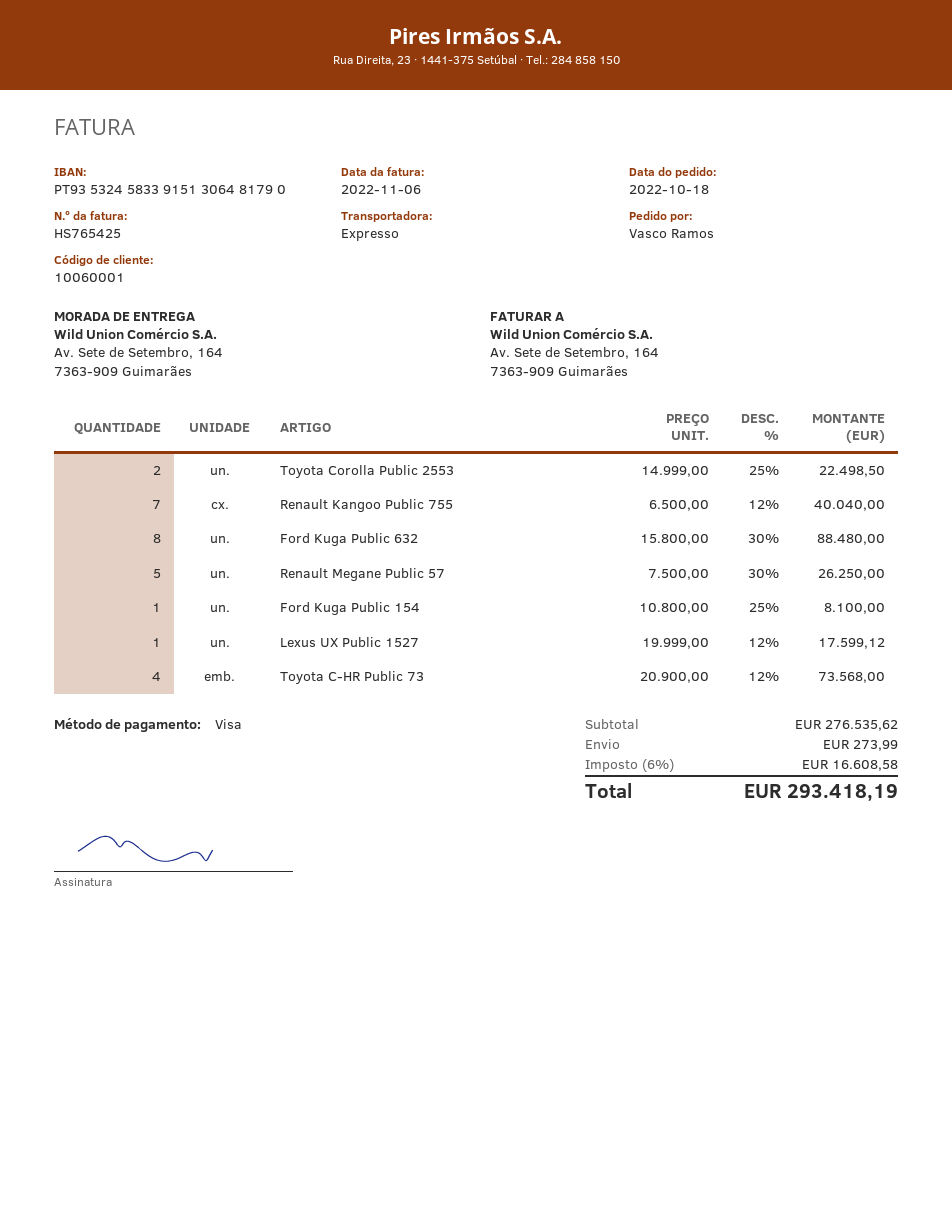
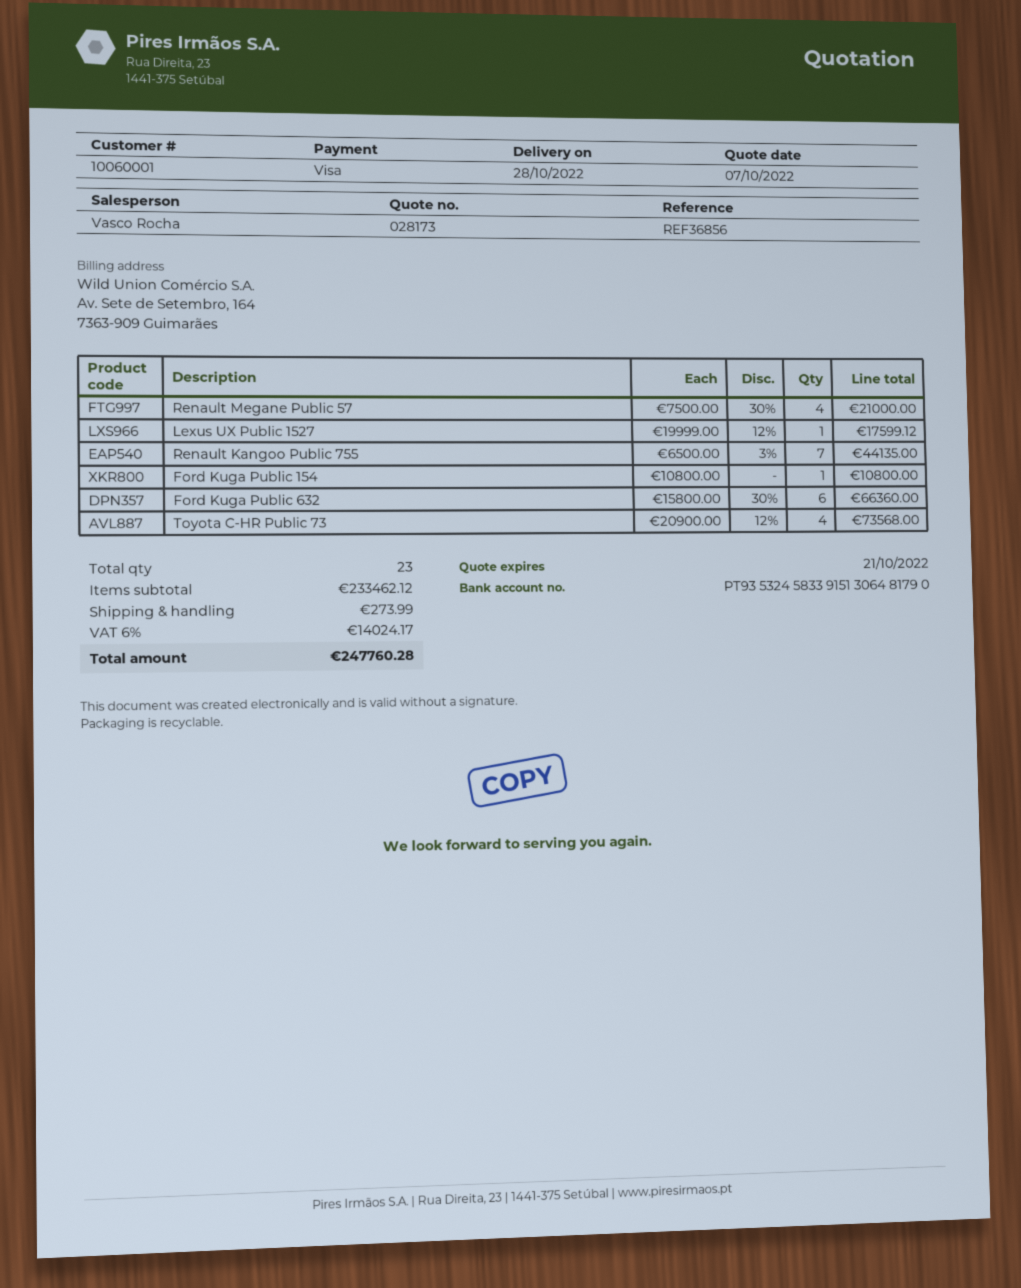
Toyota Corolla Public 2553: 2 x 14999.00 - 25% = 22498.50 -> none
Renault Kangoo Public 755: 7 x 6500.00 - 12% = 40040.00 -> 7 x 6500.00 - 3% = 44135.00
Ford Kuga Public 632: 8 x 15800.00 - 30% = 88480.00 -> 6 x 15800.00 - 30% = 66360.00
Renault Megane Public 57: 5 x 7500.00 - 30% = 26250.00 -> 4 x 7500.00 - 30% = 21000.00
Ford Kuga Public 154: 1 x 10800.00 - 25% = 8100.00 -> 1 x 10800.00 = 10800.00
subtotal: 276535.62 -> 233462.12
tax: 6% = 16608.58 -> 6% = 14024.17
total: 293418.19 -> 247760.28

